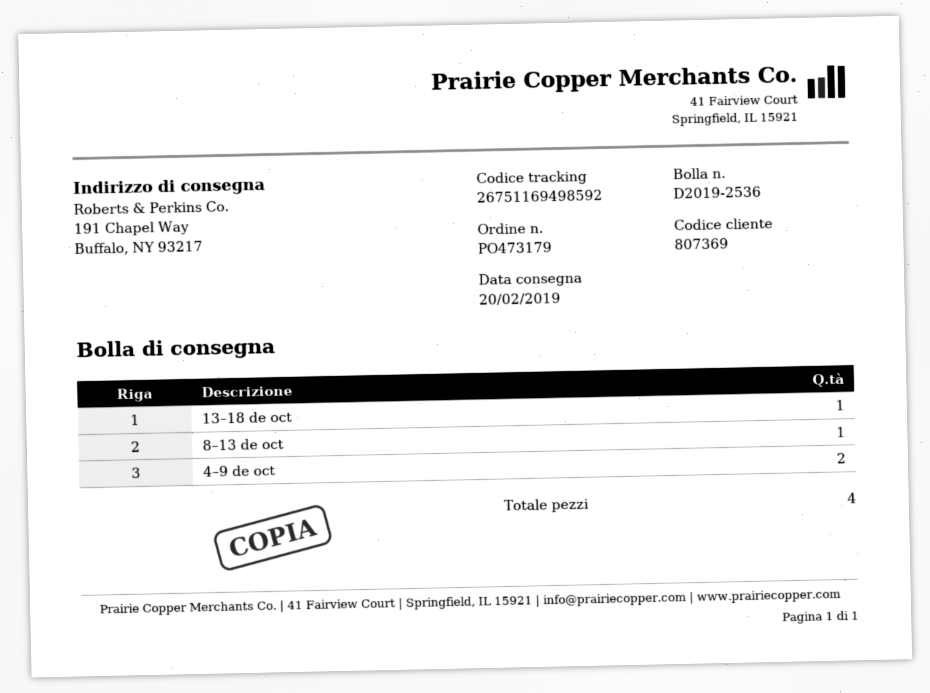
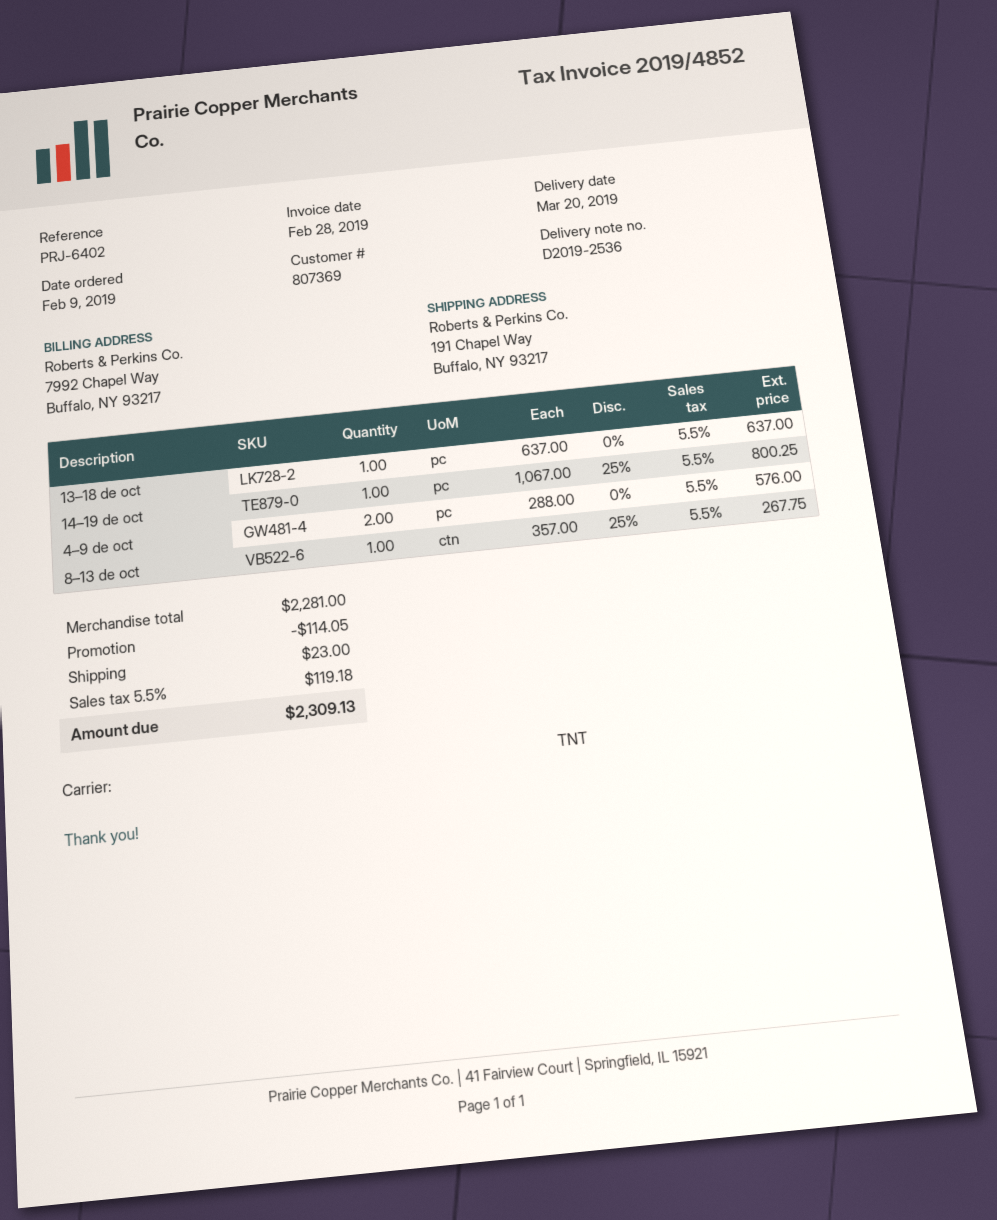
delivery date: 2019-02-20 -> 2019-03-20
14–19 de oct: none -> 1

